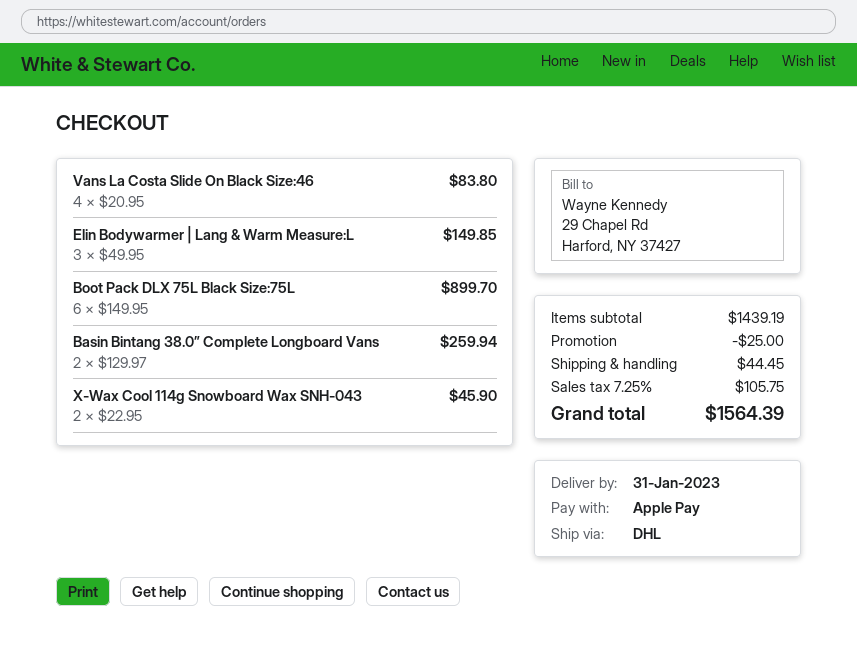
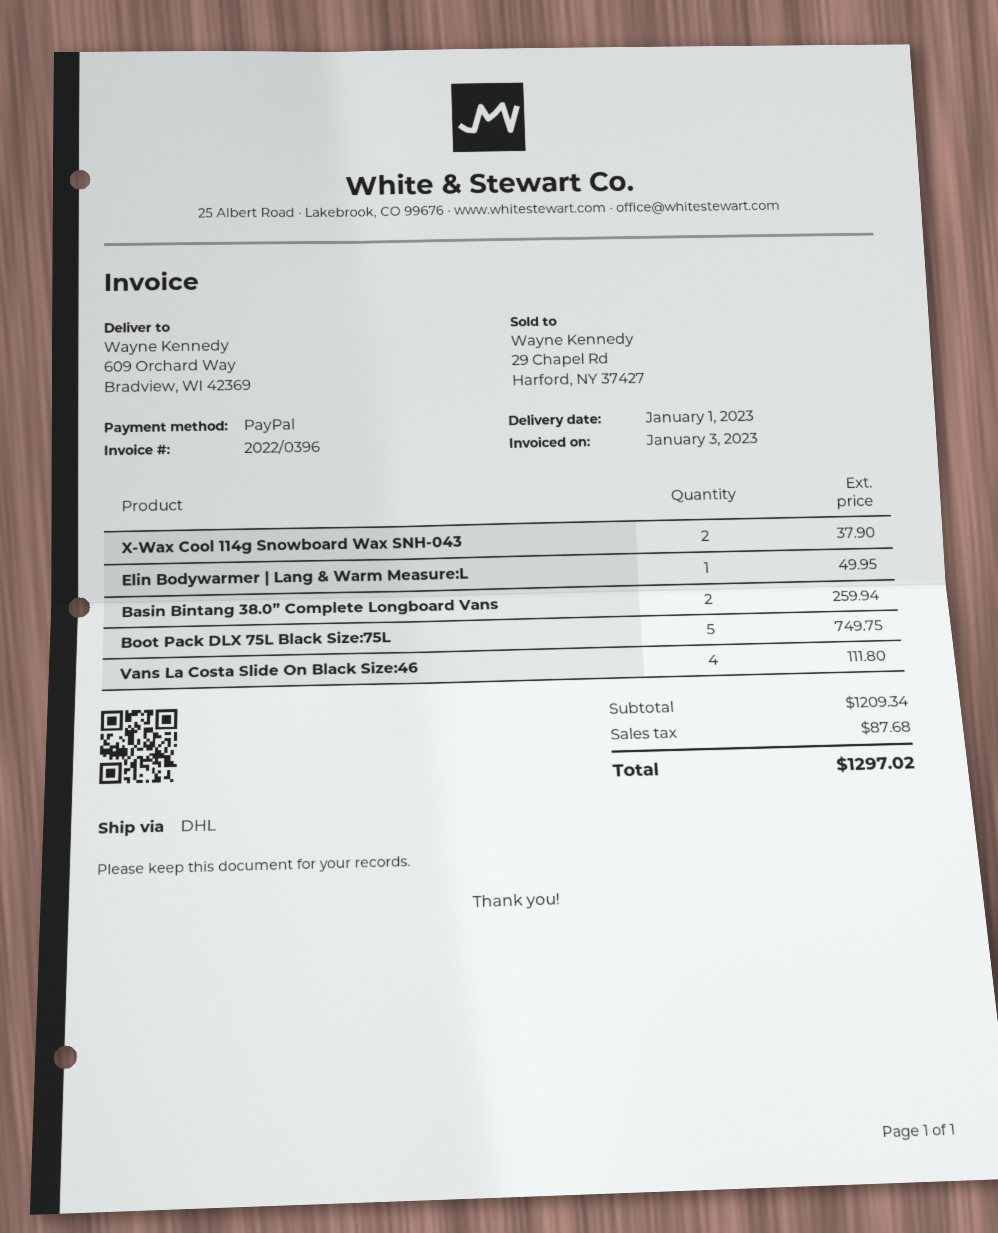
delivery date: 2023-01-31 -> 2023-01-01
payment method: Apple Pay -> PayPal
Vans La Costa Slide On Black Size:46: 4 for 83.80 -> 4 for 111.80
Elin Bodywarmer | Lang & Warm Measure:L: 3 for 149.85 -> 1 for 49.95
Boot Pack DLX 75L Black Size:75L: 6 for 899.70 -> 5 for 749.75
X-Wax Cool 114g Snowboard Wax SNH-043: 2 for 45.90 -> 2 for 37.90
subtotal: 1439.19 -> 1209.34
discount: 25.00 -> none
shipping: 44.45 -> none
tax: 105.75 -> 87.68
total: 1564.39 -> 1297.02

